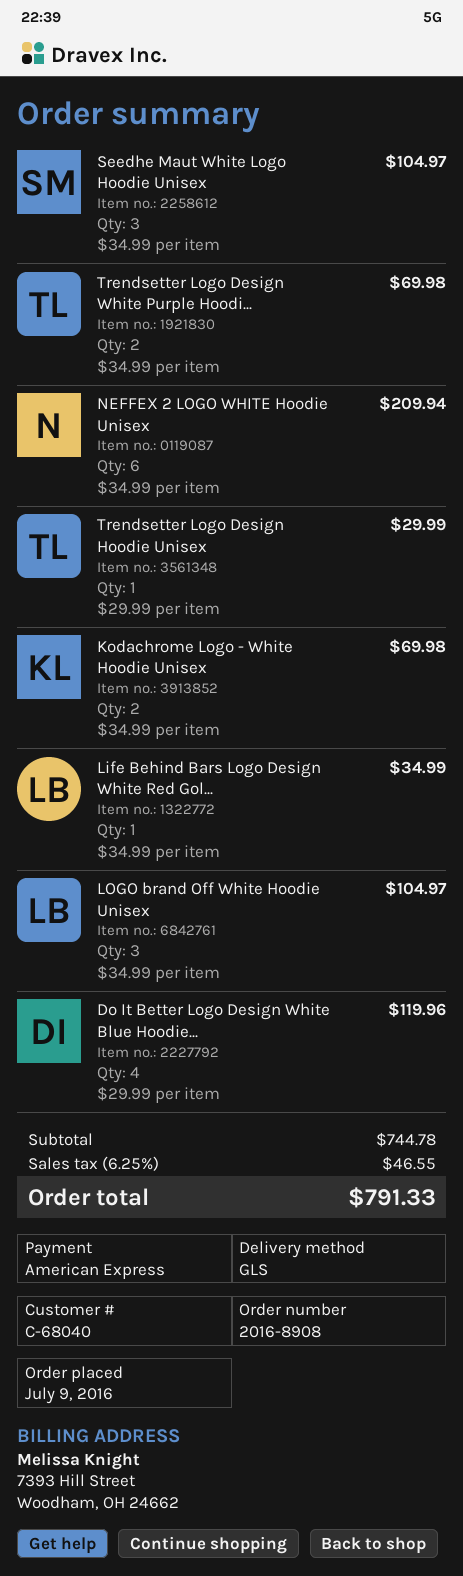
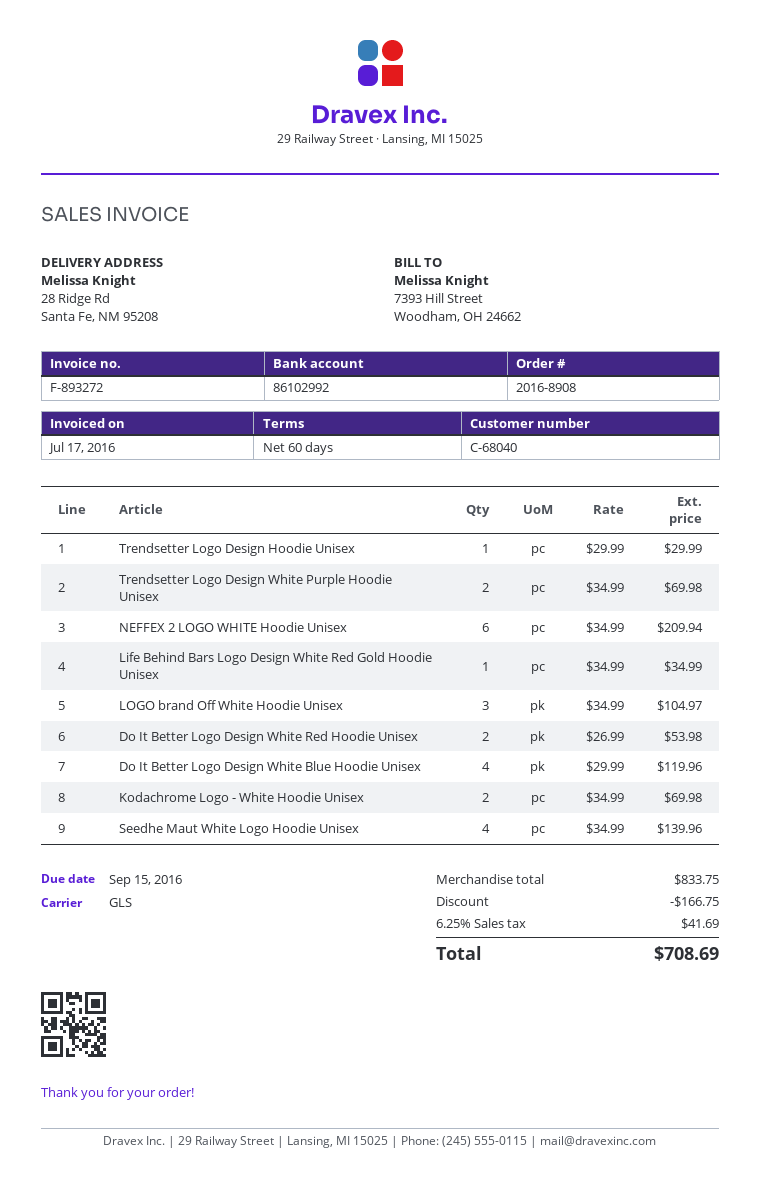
Seedhe Maut White Logo Hoodie Unisex: 3 x 34.99 = 104.97 -> 4 x 34.99 = 139.96
Do It Better Logo Design White Red Hoodie Unisex: none -> 2 x 26.99 = 53.98
subtotal: 744.78 -> 833.75
discount: none -> 166.75
tax: 6.25% = 46.55 -> 6.25% = 41.69
total: 791.33 -> 708.69

